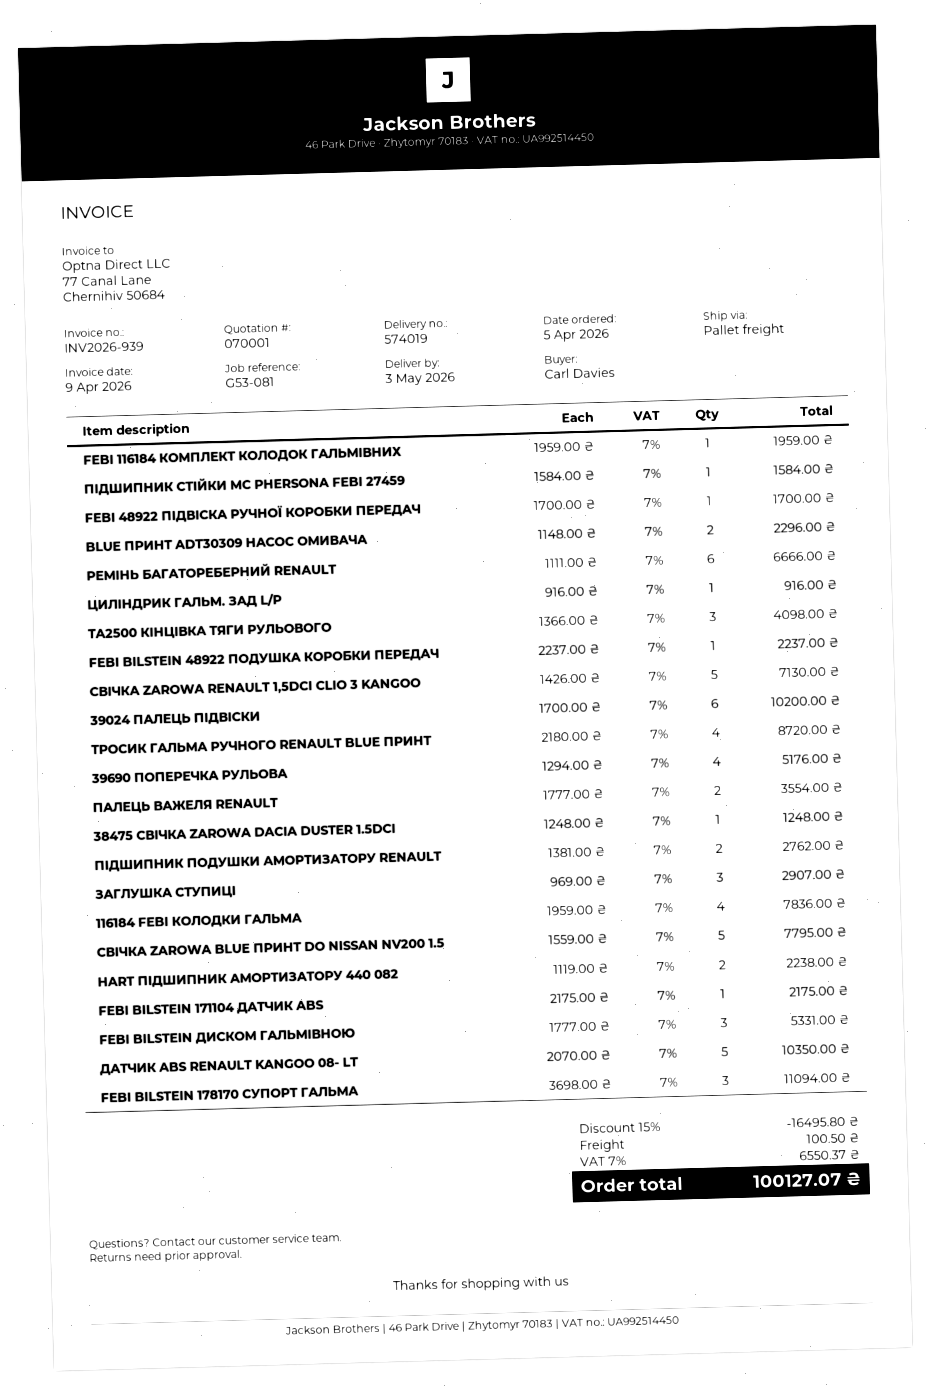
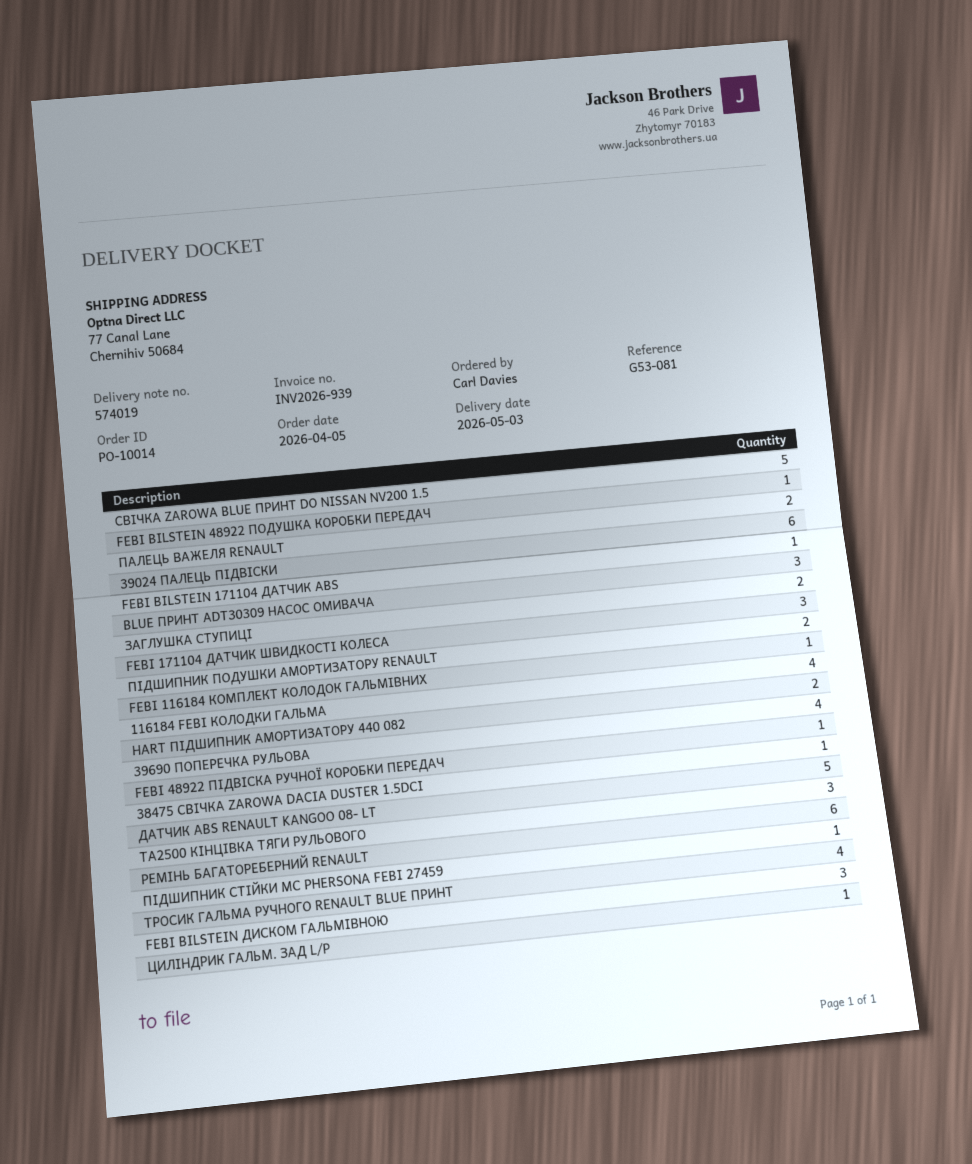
BLUE ПРИНТ ADT30309 НАСОС ОМИВАЧА: 2 -> 3
СВІЧКА ZAROWA RENAULT 1,5DCI CLIO 3 KANGOO: 5 -> none
ЗАГЛУШКА СТУПИЦІ: 3 -> 2
FEBI BILSTEIN 178170 СУПОРТ ГАЛЬМА: 3 -> none
FEBI 171104 ДАТЧИК ШВИДКОСТІ КОЛЕСА: none -> 3

